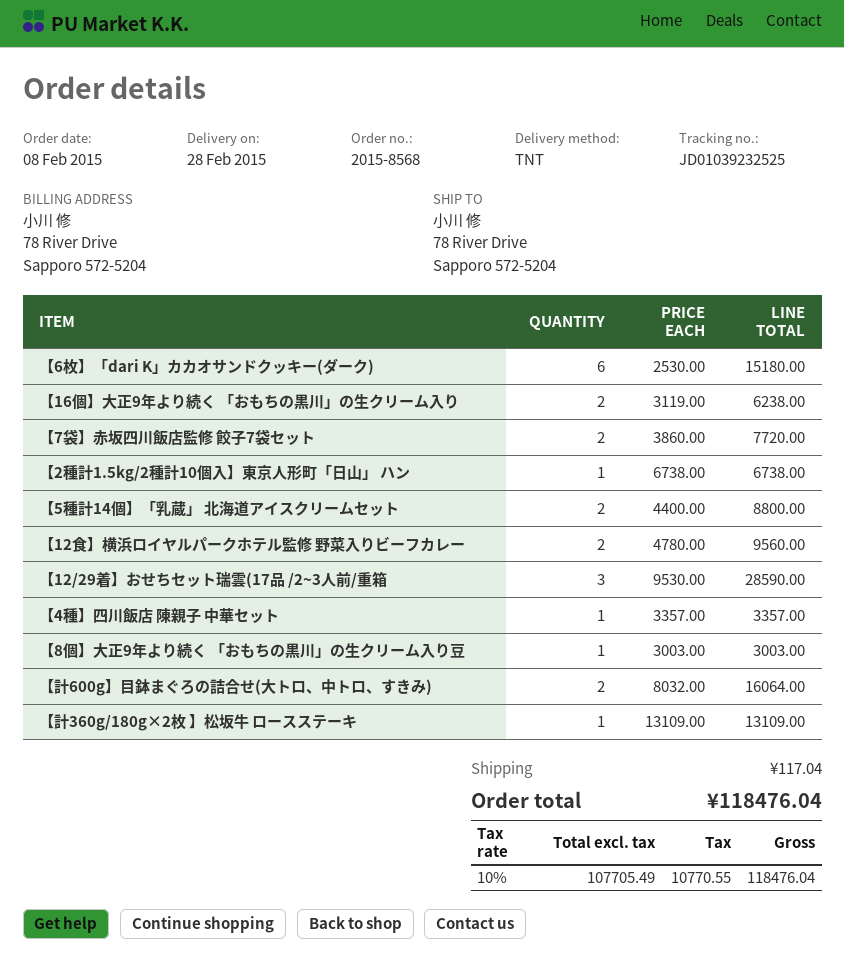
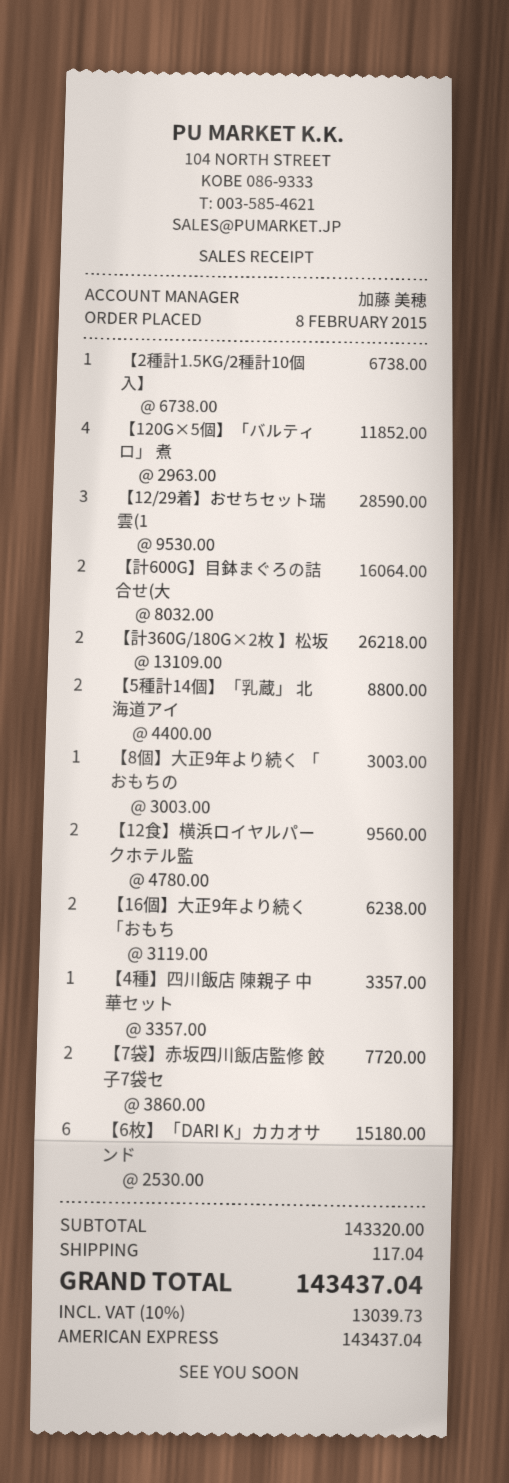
【計360g/180g×2枚 】松坂牛 ロースステーキ: 1 x 13109.00 = 13109.00 -> 2 x 13109.00 = 26218.00
【120G×5個】「バルティロ」 煮: none -> 4 x 2963.00 = 11852.00
tax: 10% = 10770.55 -> 10% = 13039.73
total: 118476.04 -> 143437.04

